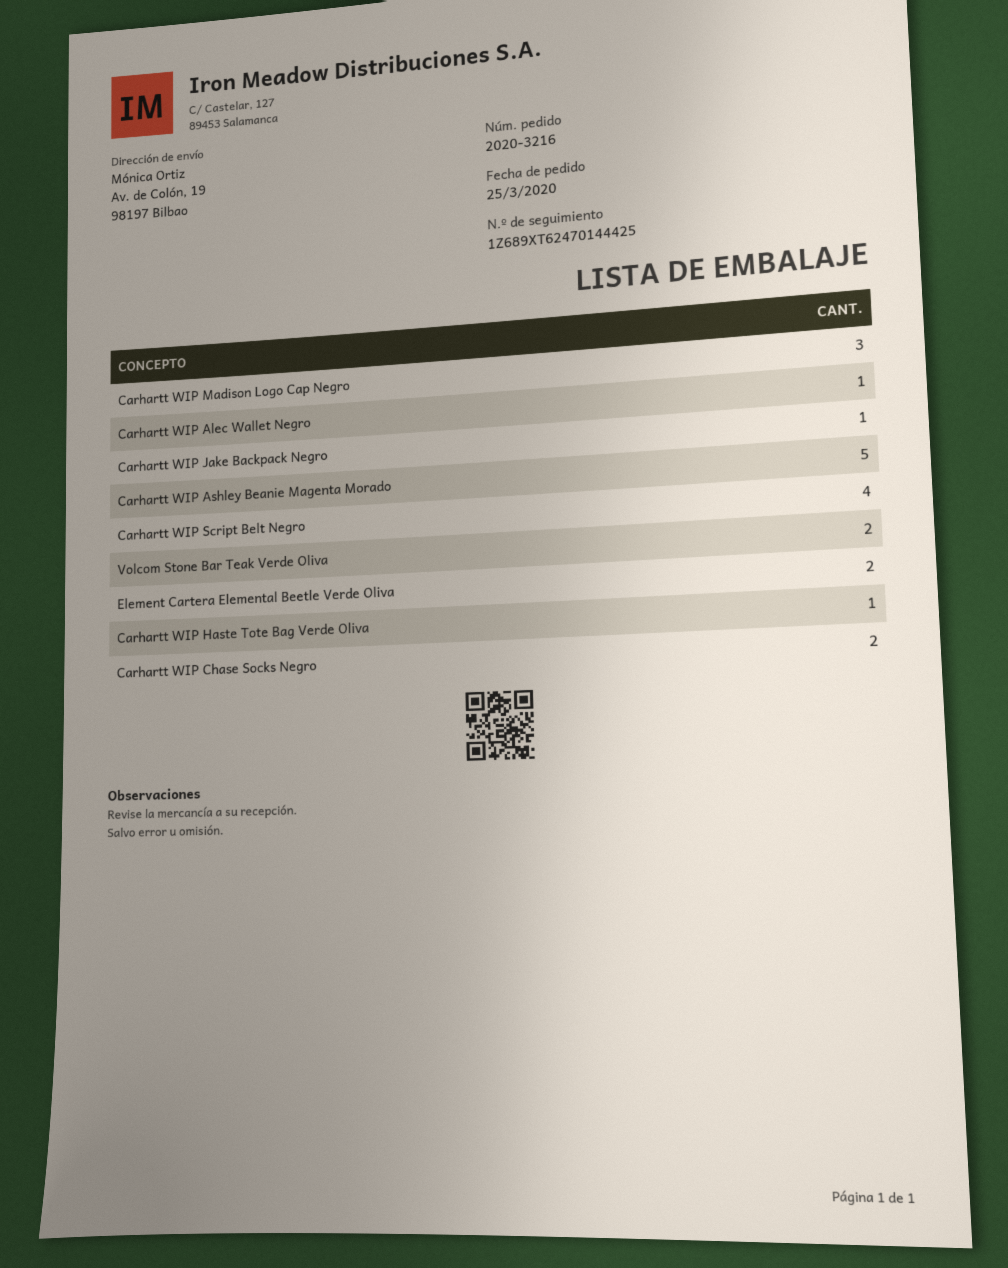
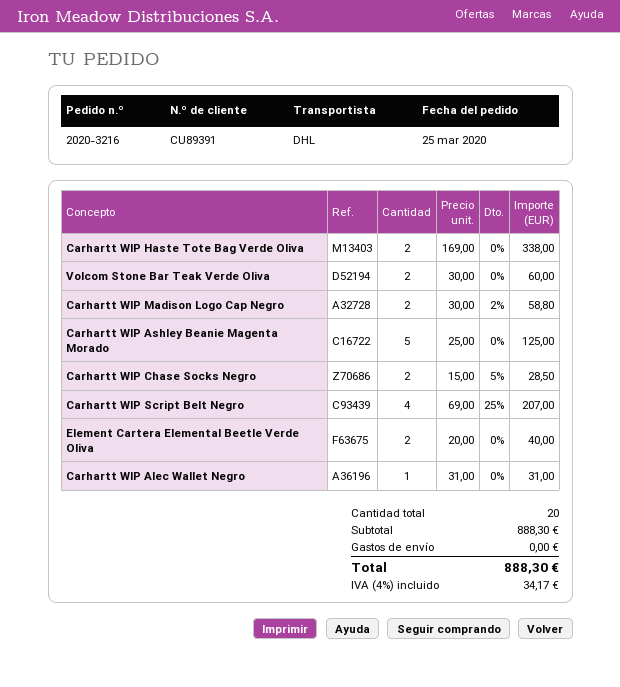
Carhartt WIP Madison Logo Cap Negro: 3 -> 2
Carhartt WIP Jake Backpack Negro: 1 -> none
Carhartt WIP Haste Tote Bag Verde Oliva: 1 -> 2

